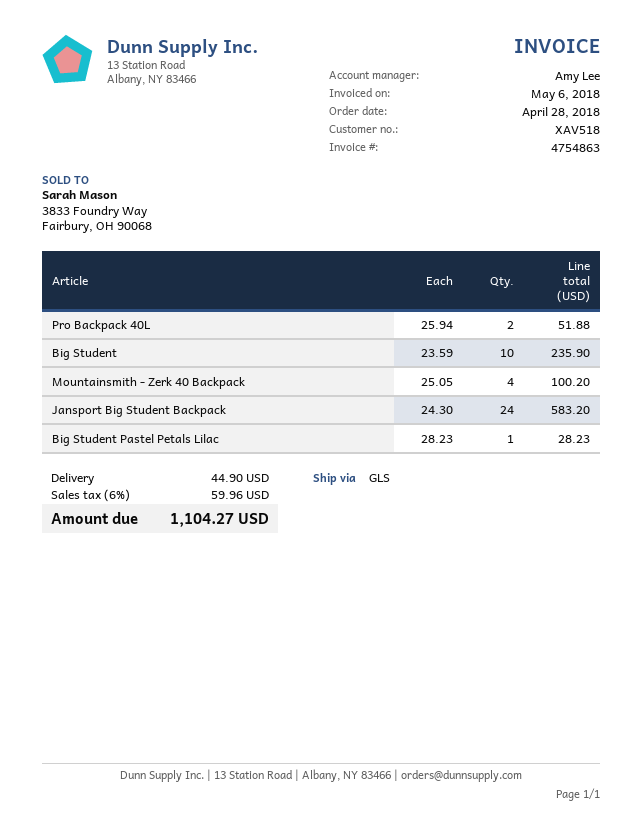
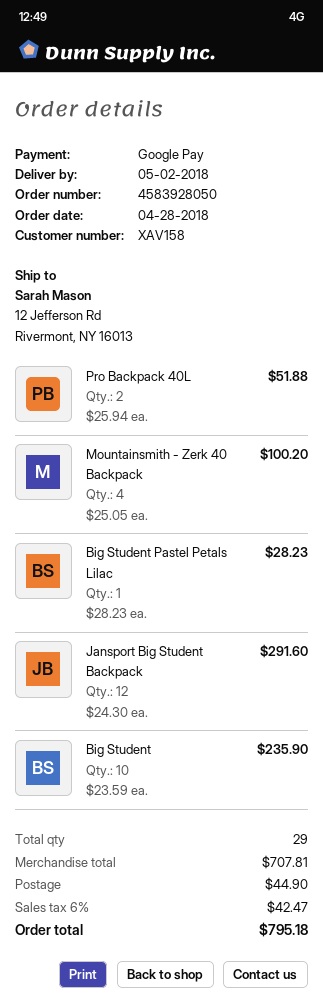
customer number: XAV518 -> XAV158
Jansport Big Student Backpack: 24 x 24.30 = 583.20 -> 12 x 24.30 = 291.60
tax: 6% = 59.96 -> 6% = 42.47
total: 1104.27 -> 795.18

